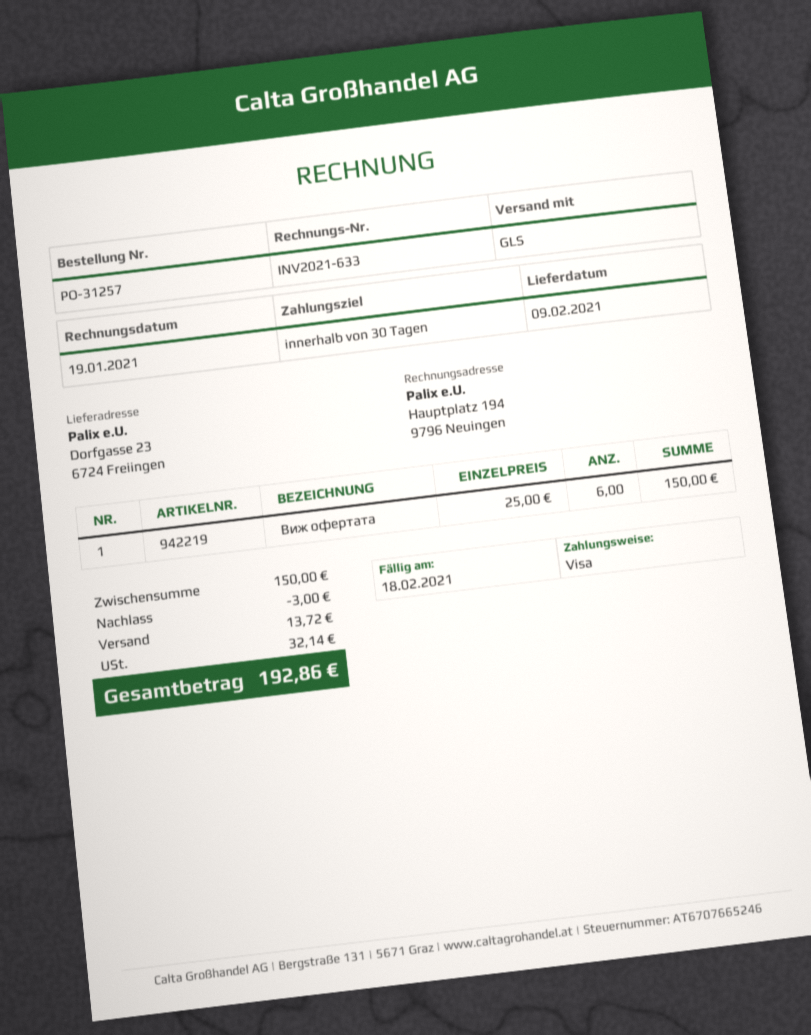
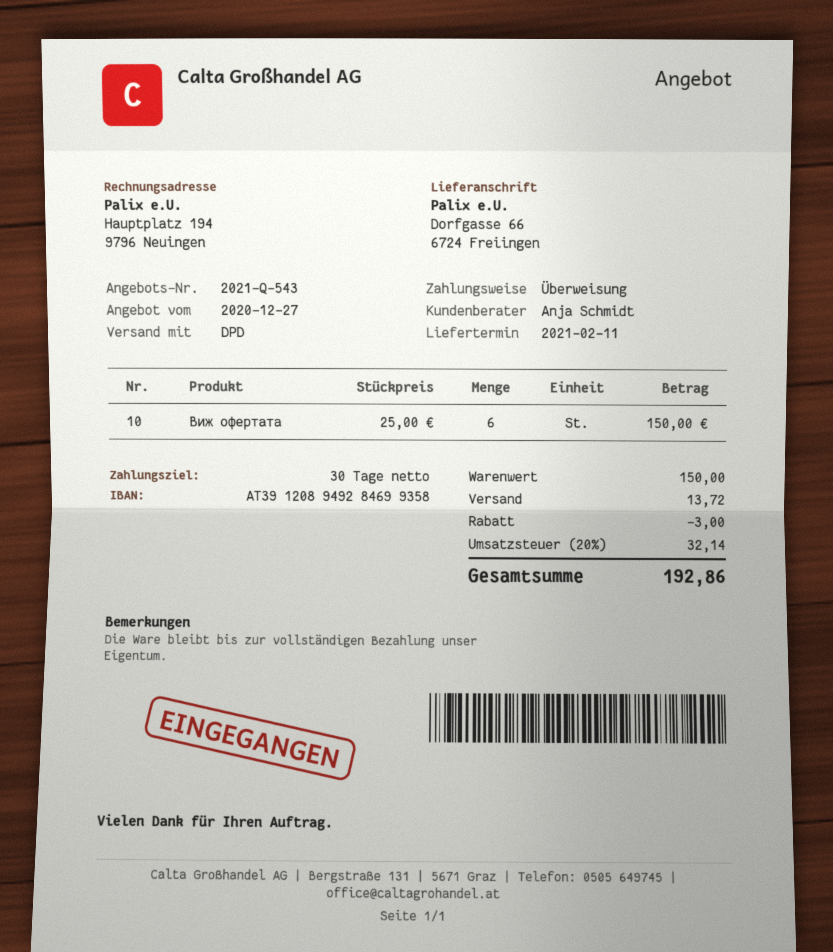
delivery date: 2021-02-09 -> 2021-02-11
payment method: Visa -> bank transfer
shipping method: GLS -> DPD
ship to: Dorfgasse 23, 6724 Freiingen -> Dorfgasse 66, 6724 Freiingen

